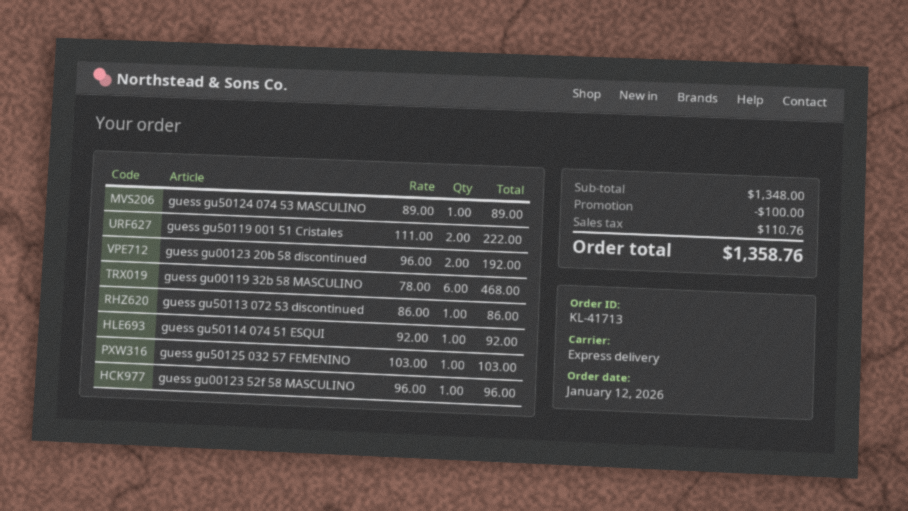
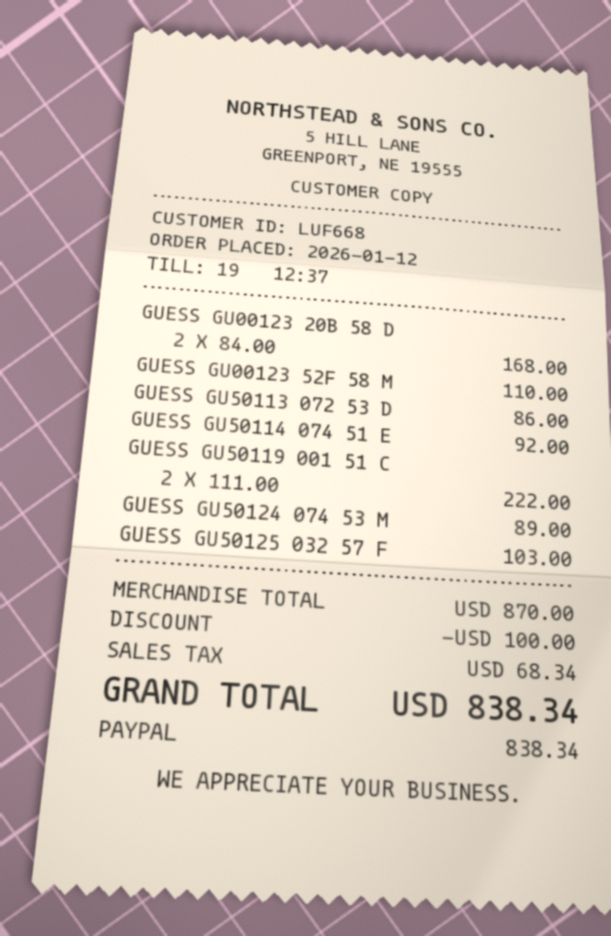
guess gu00123 20b 58 discontinued: 2 x 96.00 = 192.00 -> 2 x 84.00 = 168.00
guess gu00119 32b 58 MASCULINO: 6 x 78.00 = 468.00 -> none
guess gu00123 52f 58 MASCULINO: 1 x 96.00 = 96.00 -> 1 x 110.00 = 110.00
subtotal: 1348.00 -> 870.00
tax: 110.76 -> 68.34
total: 1358.76 -> 838.34

